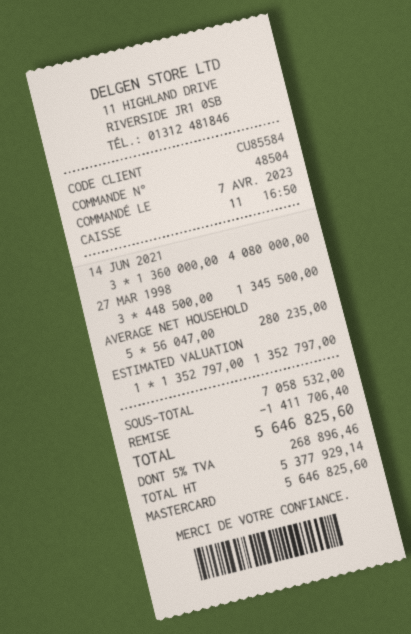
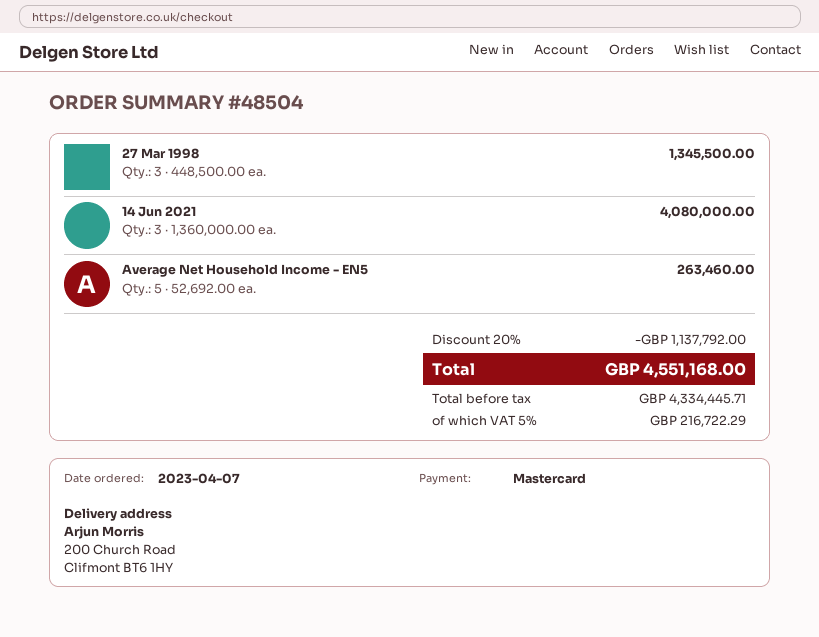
AVERAGE NET HOUSEHOLD: 5 x 56047.00 = 280235.00 -> 5 x 52692.00 = 263460.00
ESTIMATED VALUATION: 1 x 1352797.00 = 1352797.00 -> none
discount: 1411706.40 -> 1137792.00
net: 5377929.14 -> 4334445.71
tax: 5% = 268896.46 -> 5% = 216722.29
total: 5646825.60 -> 4551168.00

